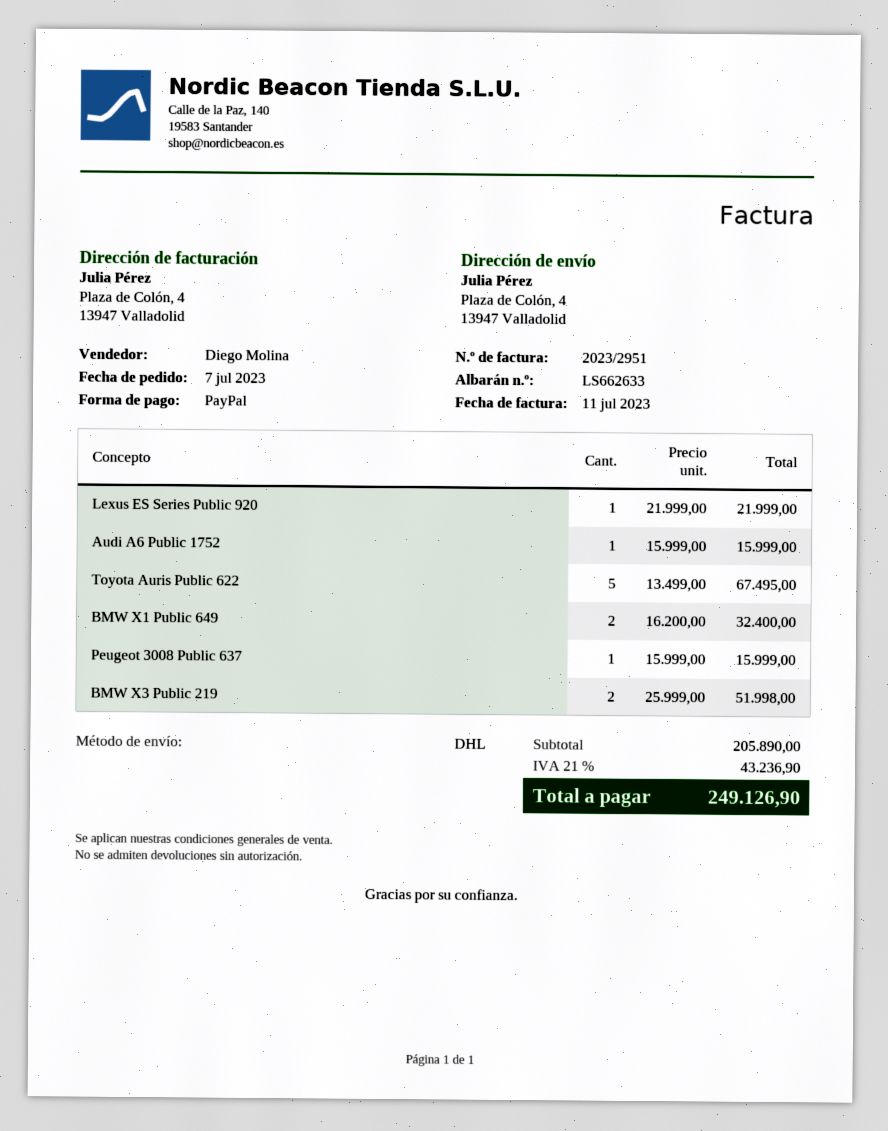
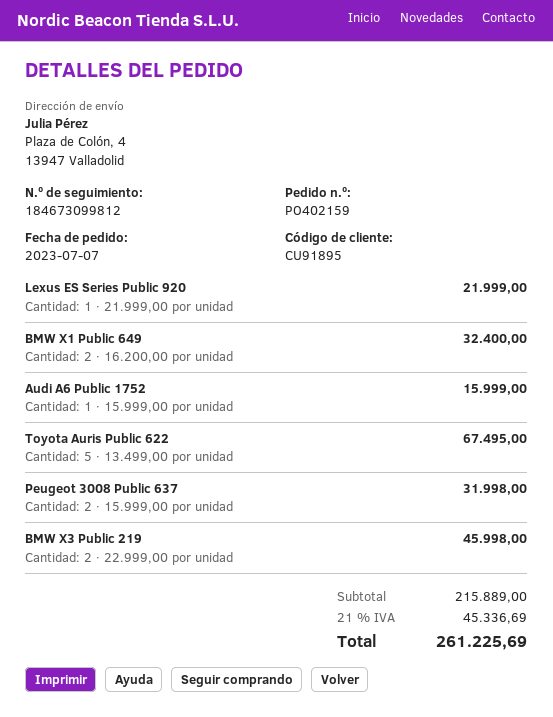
Peugeot 3008 Public 637: 1 x 15999.00 = 15999.00 -> 2 x 15999.00 = 31998.00
BMW X3 Public 219: 2 x 25999.00 = 51998.00 -> 2 x 22999.00 = 45998.00
subtotal: 205890.00 -> 215889.00
tax: 21% = 43236.90 -> 21% = 45336.69
total: 249126.90 -> 261225.69

